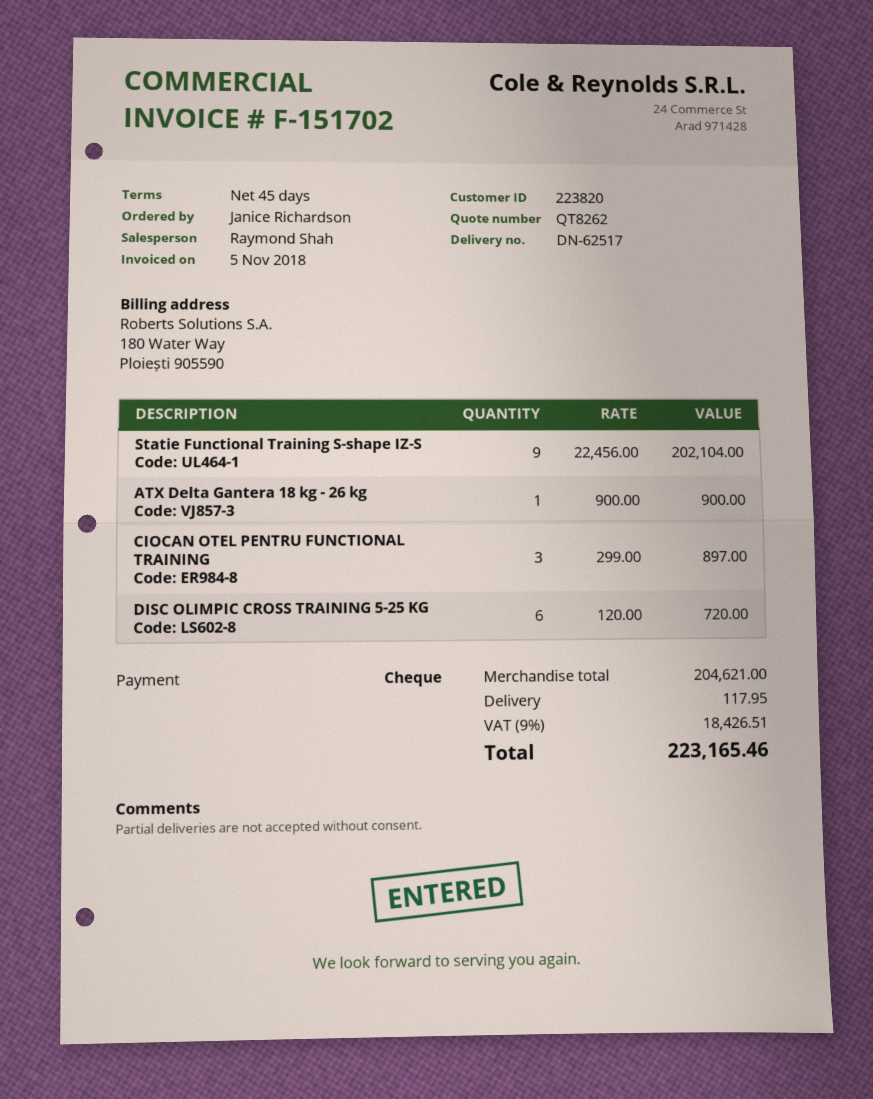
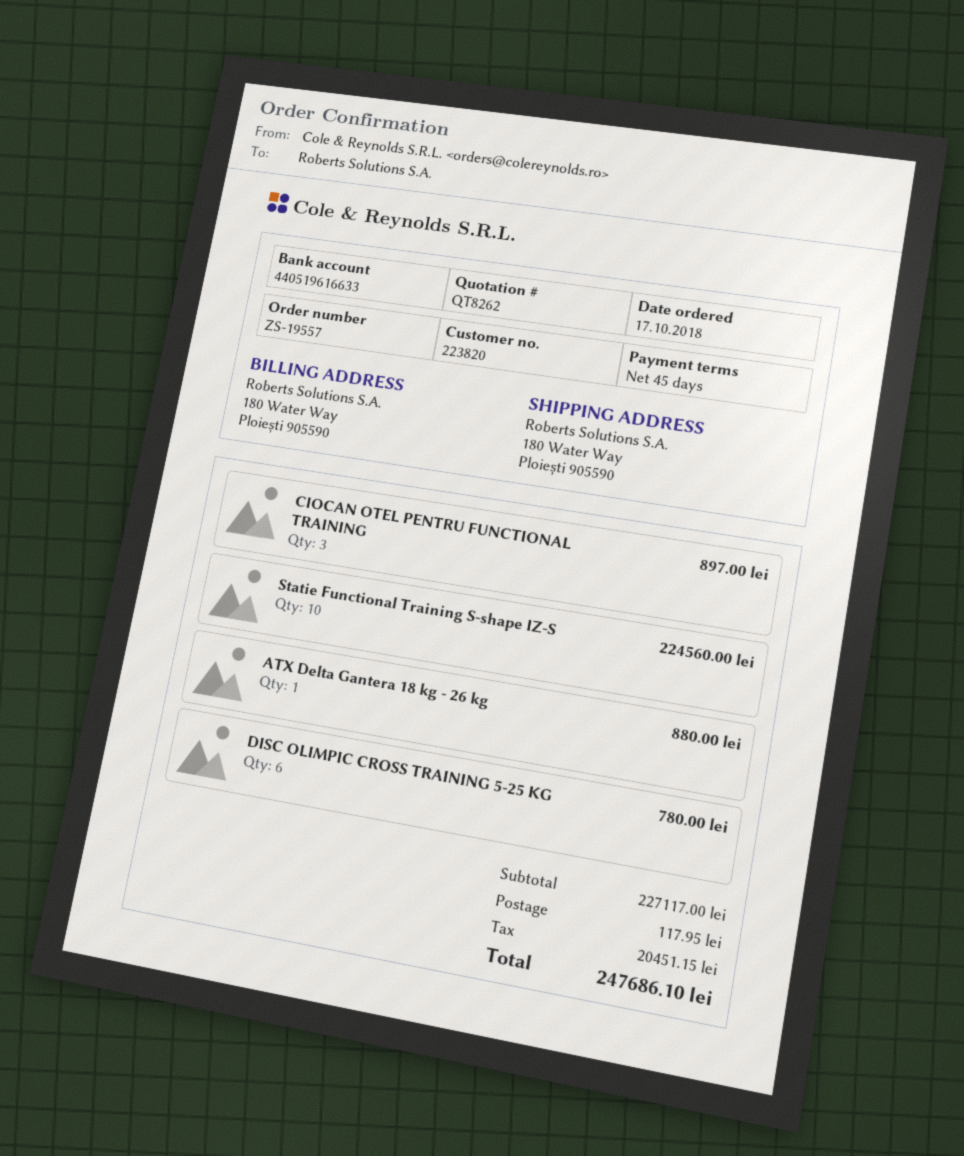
Statie Functional Training S-shape IZ-S: 9 for 202104.00 -> 10 for 224560.00
ATX Delta Gantera 18 kg - 26 kg: 1 for 900.00 -> 1 for 880.00
DISC OLIMPIC CROSS TRAINING 5-25 KG: 6 for 720.00 -> 6 for 780.00
subtotal: 204621.00 -> 227117.00
tax: 18426.51 -> 20451.15
total: 223165.46 -> 247686.10

